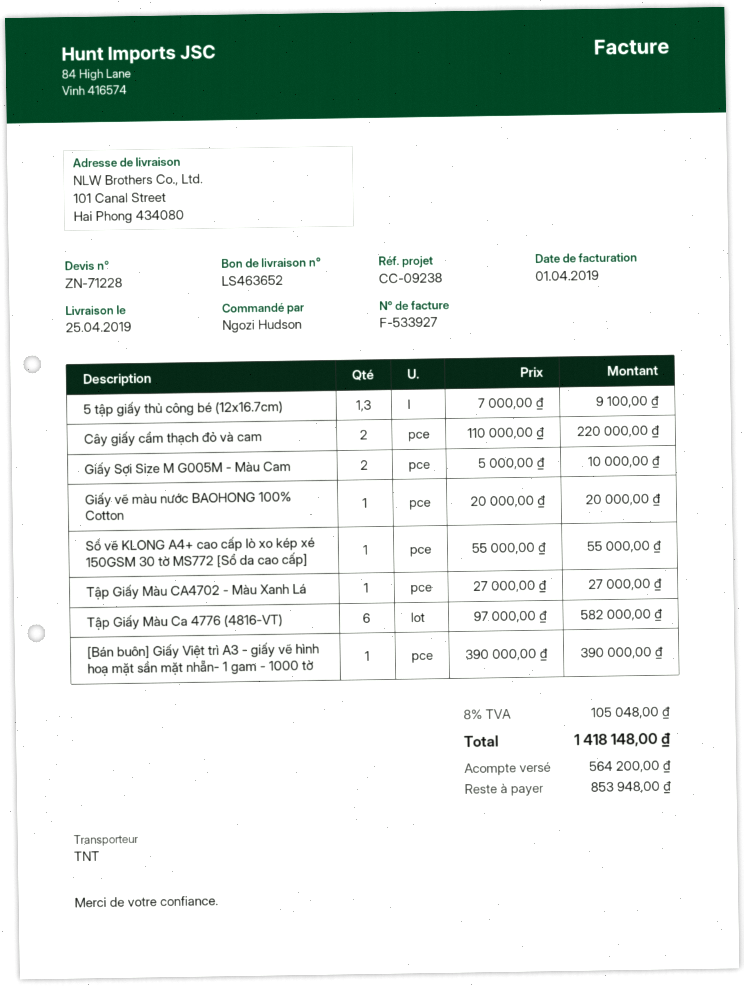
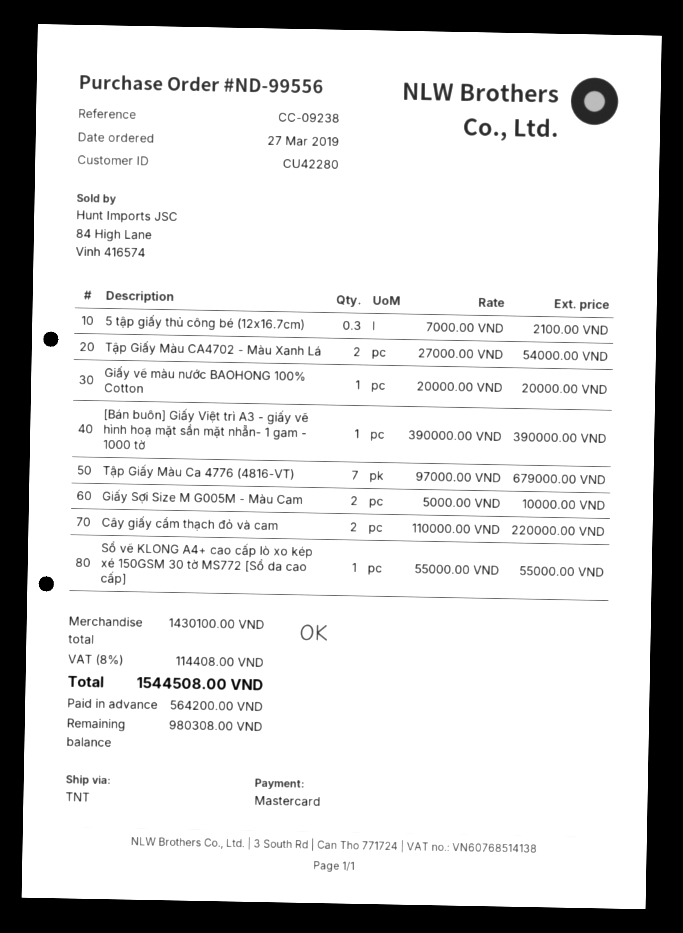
5 tập giấy thủ công bé (12x16.7cm): 1.3 x 7000.00 = 9100.00 -> 0.3 x 7000.00 = 2100.00
Tập Giấy Màu CA4702 - Màu Xanh Lá: 1 x 27000.00 = 27000.00 -> 2 x 27000.00 = 54000.00
Tập Giấy Màu Ca 4776 (4816-VT): 6 x 97000.00 = 582000.00 -> 7 x 97000.00 = 679000.00
tax: 8% = 105048.00 -> 8% = 114408.00
total: 1418148.00 -> 1544508.00
balance: 853948.00 -> 980308.00

